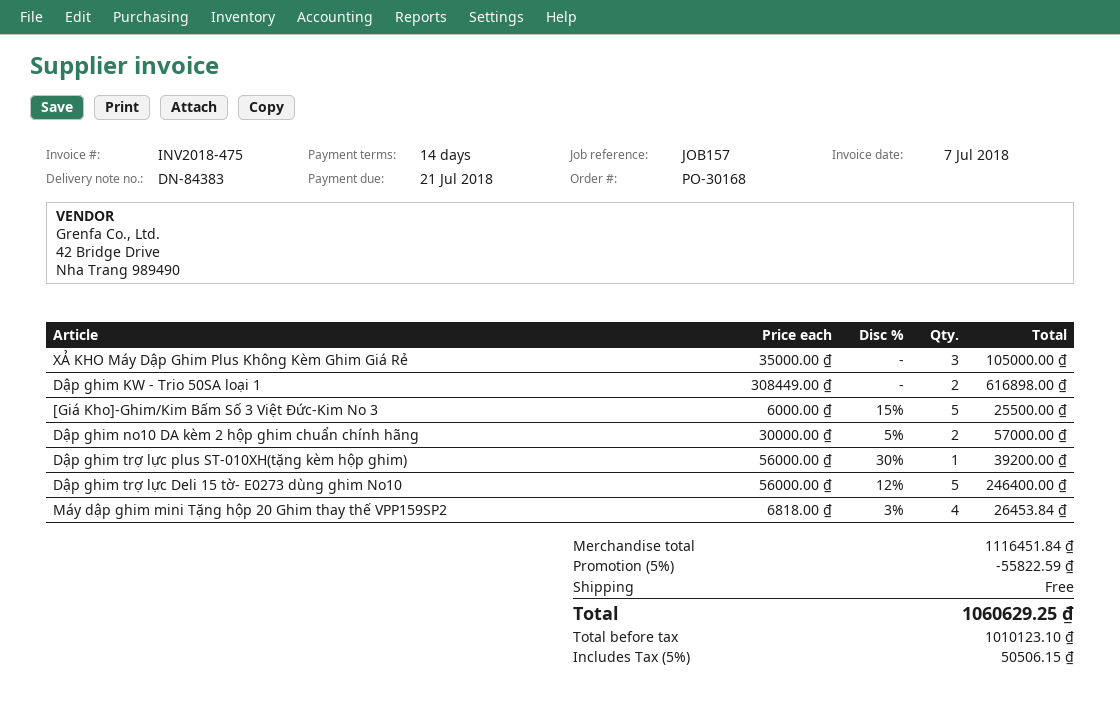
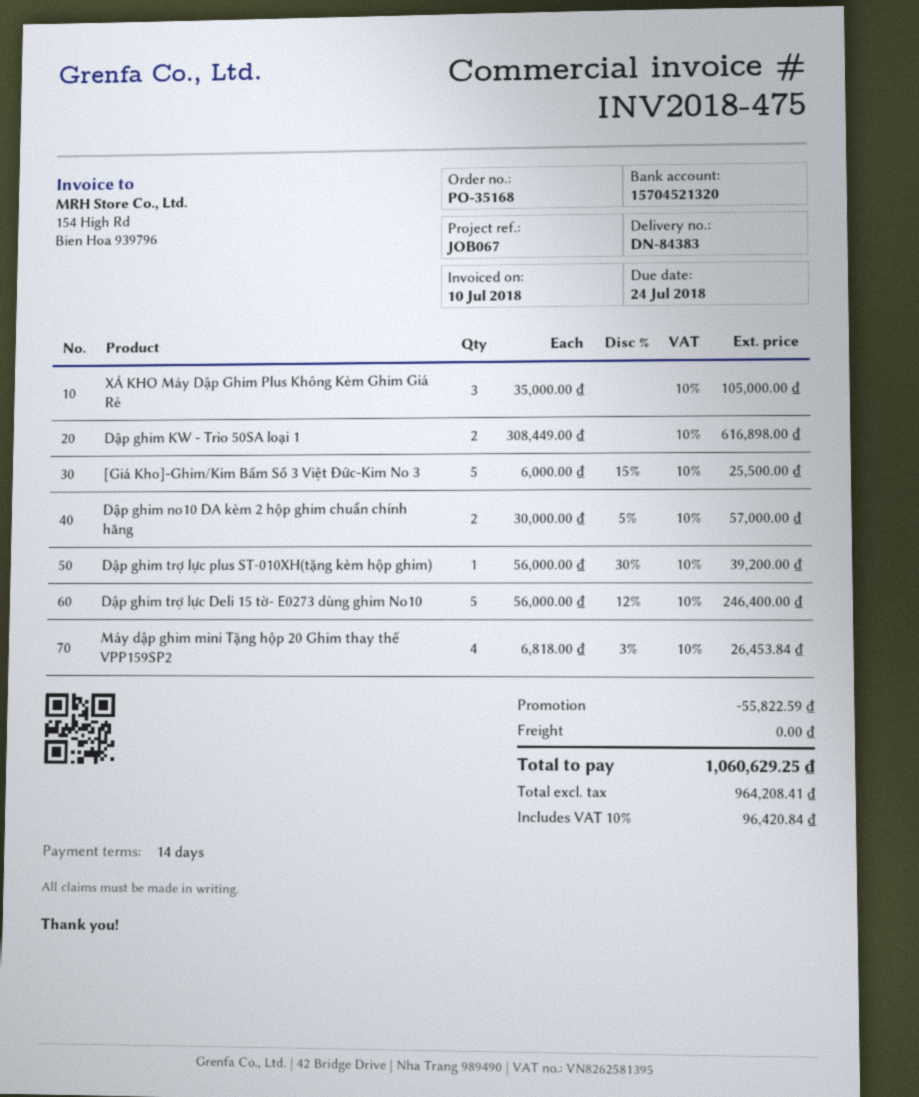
order number: PO-30168 -> PO-35168
invoice date: 2018-07-07 -> 2018-07-10
due date: 2018-07-21 -> 2018-07-24
reference: JOB157 -> JOB067
net: 1010123.10 -> 964208.41
tax: 5% = 50506.15 -> 10% = 96420.84

